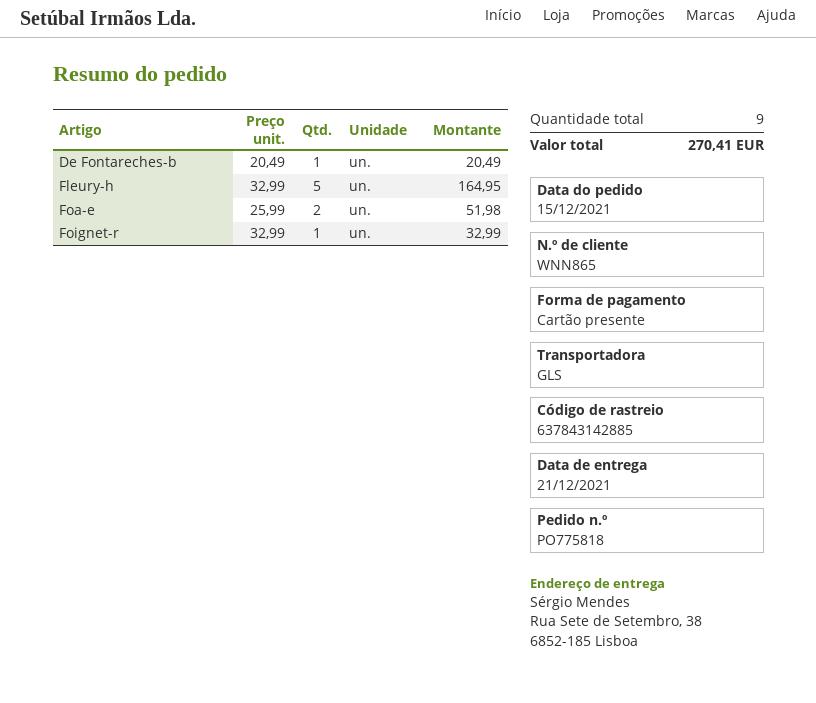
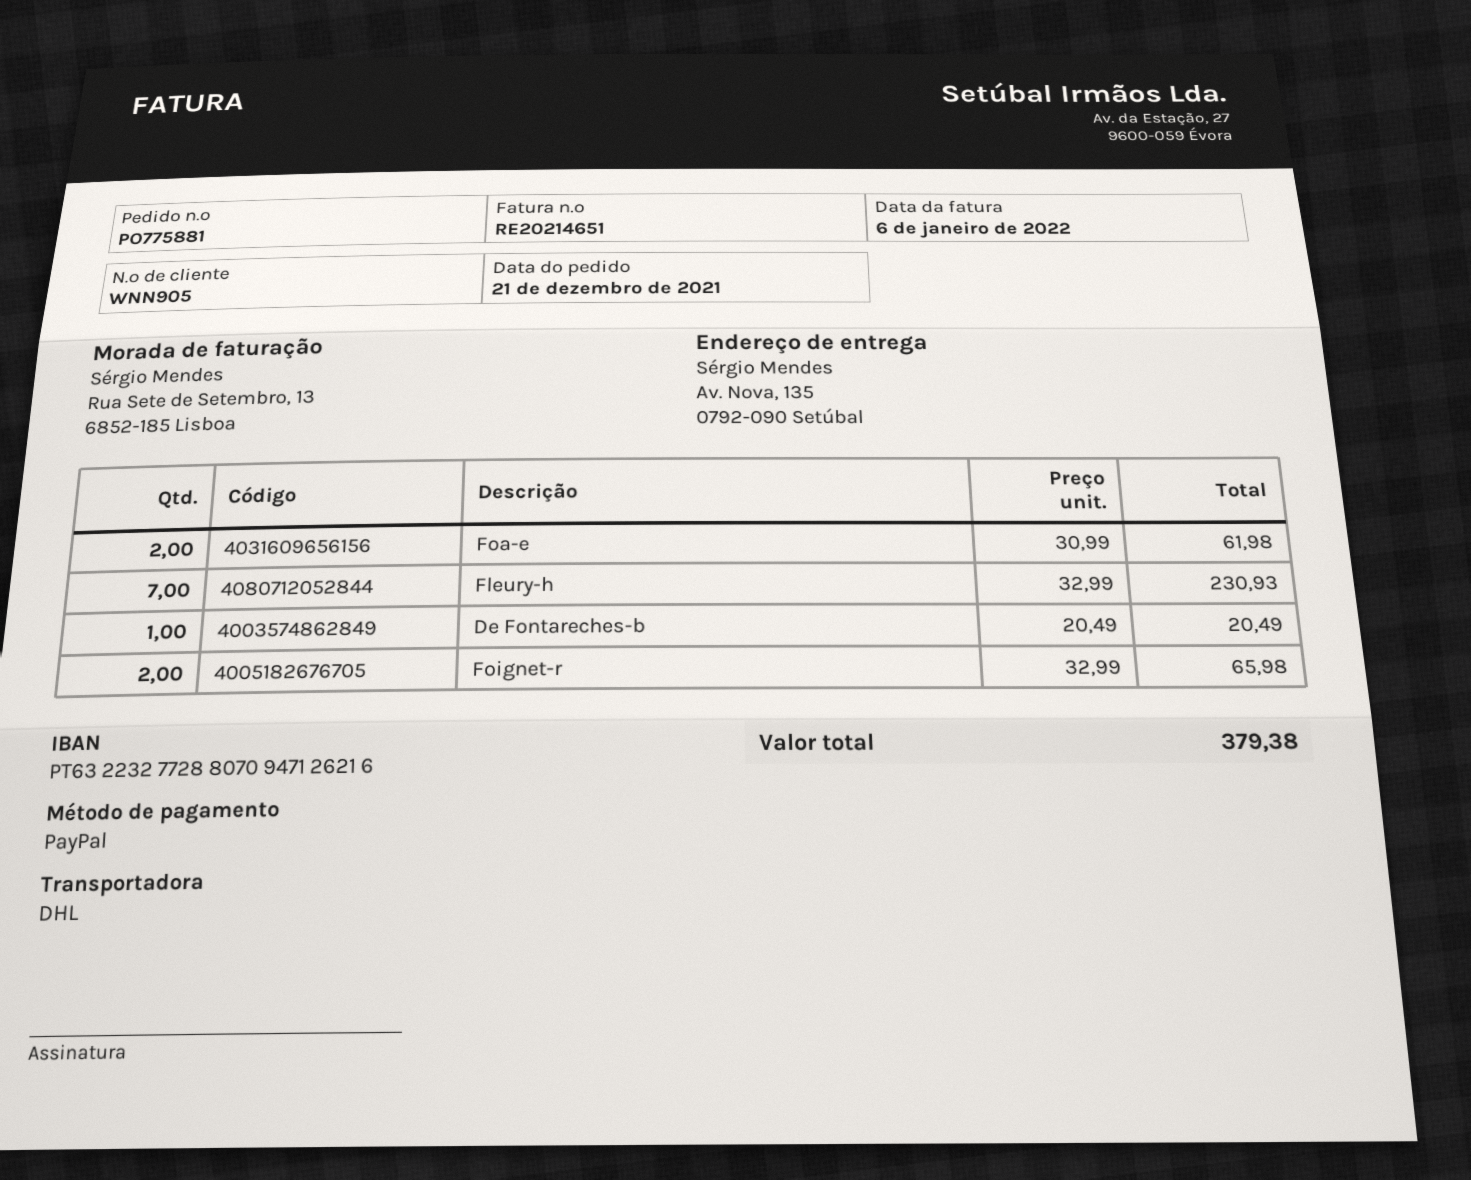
order number: PO775818 -> PO775881
order date: 2021-12-15 -> 2021-12-21
customer number: WNN865 -> WNN905
payment method: gift card -> PayPal
shipping method: GLS -> DHL
ship to: Rua Sete de Setembro, 38, 6852-185 Lisboa -> Av. Nova, 135, 0792-090 Setúbal
Fleury-h: 5 x 32.99 = 164.95 -> 7 x 32.99 = 230.93
Foa-e: 2 x 25.99 = 51.98 -> 2 x 30.99 = 61.98
Foignet-r: 1 x 32.99 = 32.99 -> 2 x 32.99 = 65.98
total: 270.41 -> 379.38

